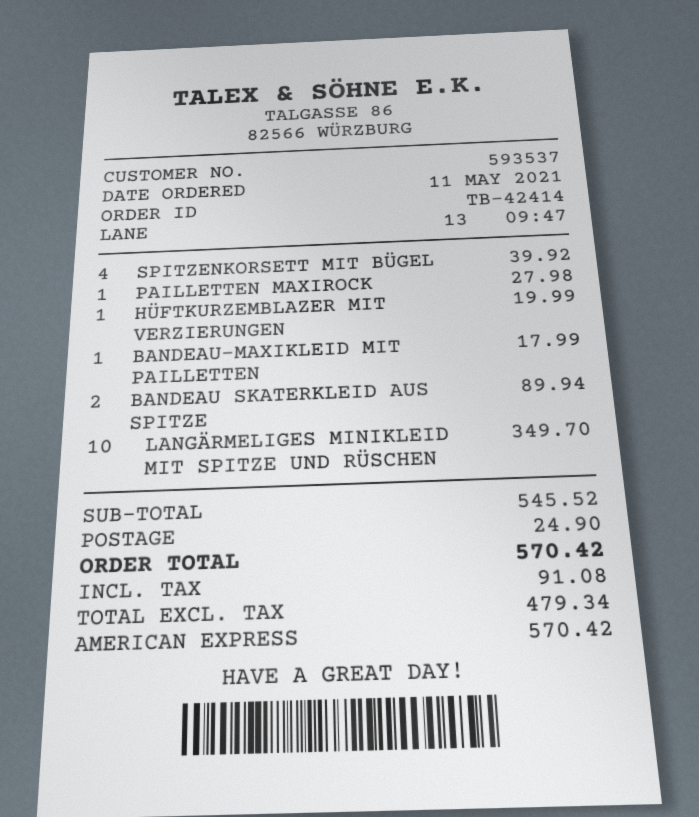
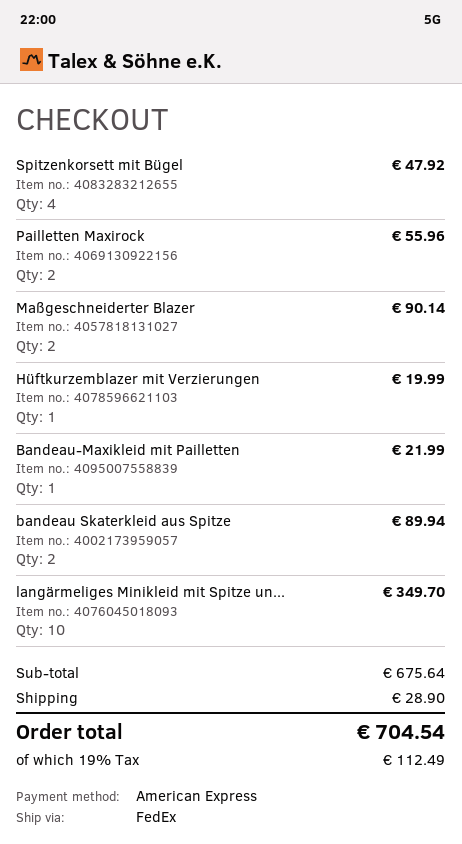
SPITZENKORSETT MIT BÜGEL: 4 for 39.92 -> 4 for 47.92
PAILLETTEN MAXIROCK: 1 for 27.98 -> 2 for 55.96
BANDEAU-MAXIKLEID MIT PAILLETTEN: 1 for 17.99 -> 1 for 21.99
Maßgeschneiderter Blazer: none -> 2 for 90.14
subtotal: 545.52 -> 675.64
shipping: 24.90 -> 28.90
tax: 91.08 -> 112.49
total: 570.42 -> 704.54

